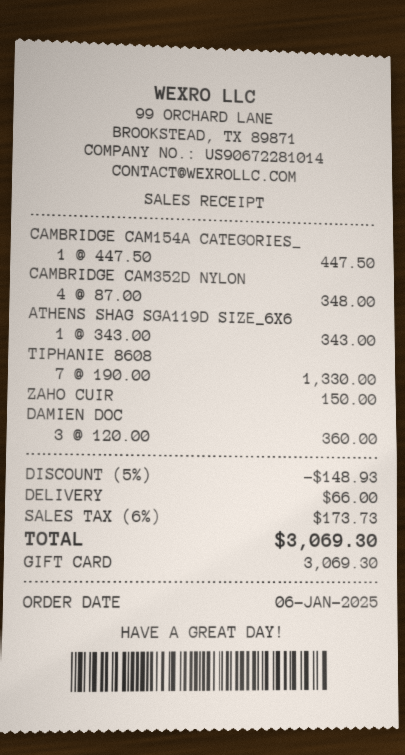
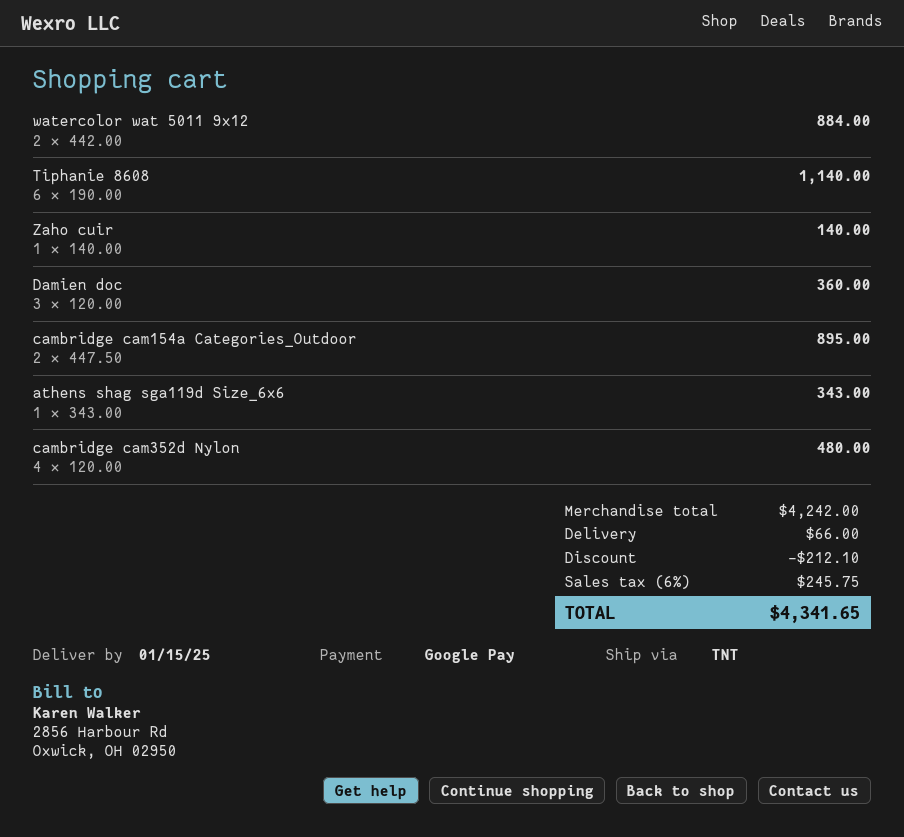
payment method: gift card -> Google Pay
CAMBRIDGE CAM154A CATEGORIES_: 1 x 447.50 = 447.50 -> 2 x 447.50 = 895.00
CAMBRIDGE CAM352D NYLON: 4 x 87.00 = 348.00 -> 4 x 120.00 = 480.00
TIPHANIE 8608: 7 x 190.00 = 1330.00 -> 6 x 190.00 = 1140.00
ZAHO CUIR: 1 x 150.00 = 150.00 -> 1 x 140.00 = 140.00
watercolor wat 5011 9x12: none -> 2 x 442.00 = 884.00
discount: 148.93 -> 212.10
tax: 6% = 173.73 -> 6% = 245.75
total: 3069.30 -> 4341.65

